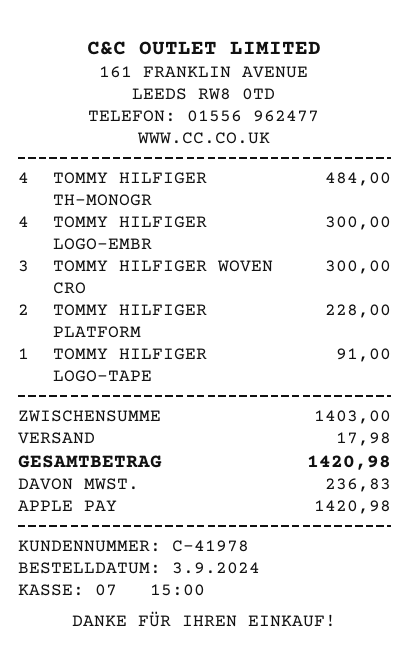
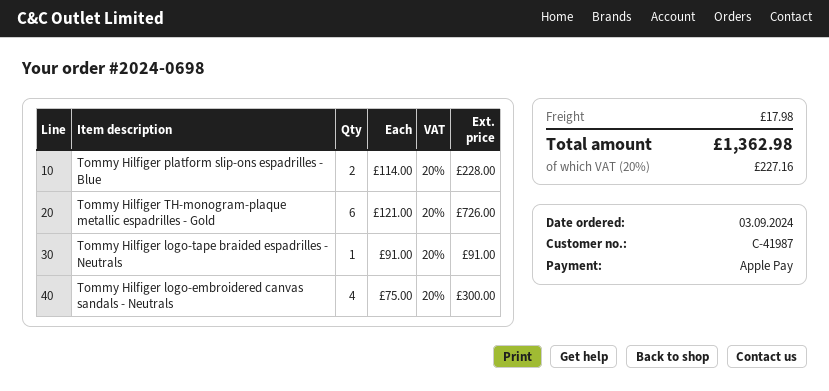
customer number: C-41978 -> C-41987
TOMMY HILFIGER TH-MONOGR: 4 for 484.00 -> 6 for 726.00
TOMMY HILFIGER WOVEN CRO: 3 for 300.00 -> none
tax: 236.83 -> 227.16
total: 1420.98 -> 1362.98

